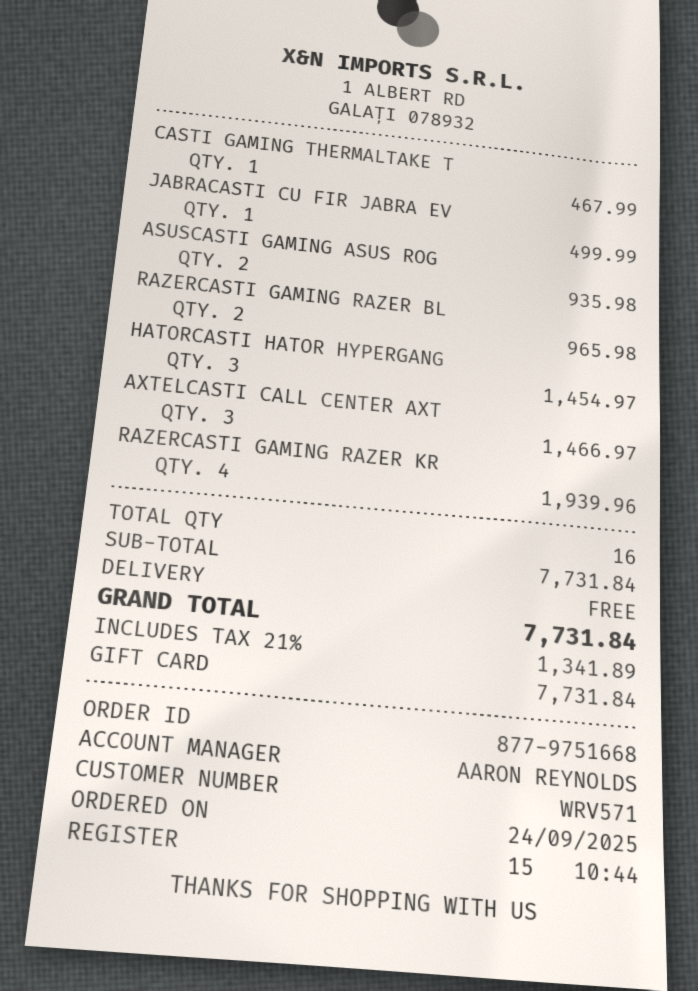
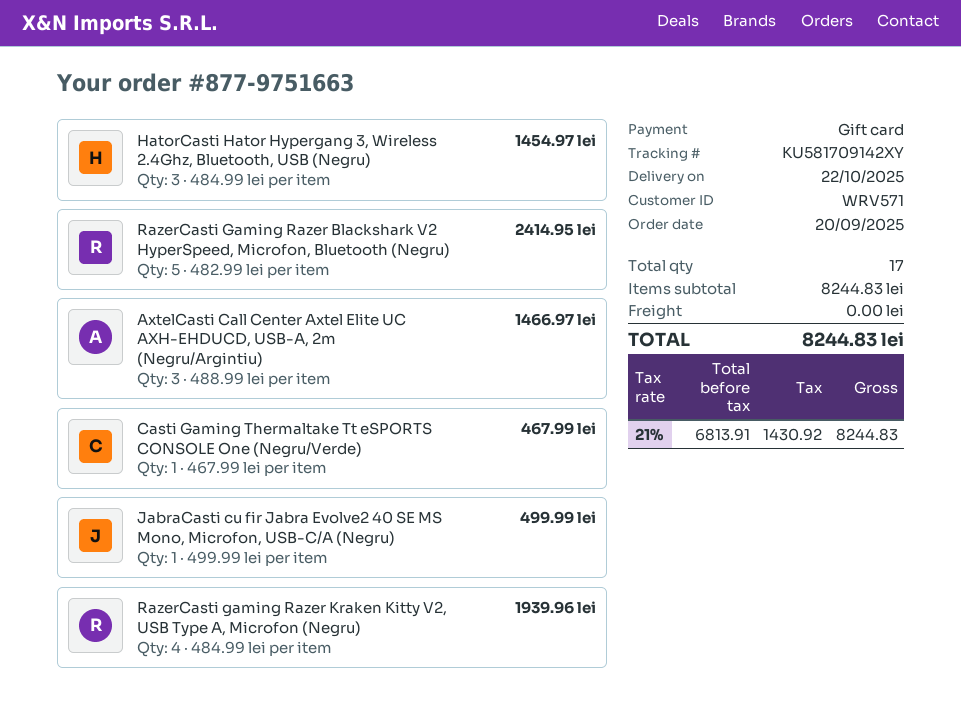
order number: 877-9751668 -> 877-9751663
order date: 2025-09-24 -> 2025-09-20
ASUSCASTI GAMING ASUS ROG: 2 for 935.98 -> none
RAZERCASTI GAMING RAZER BL: 2 for 965.98 -> 5 for 2414.95
total quantity: 16 -> 17
subtotal: 7731.84 -> 8244.83
tax: 21% = 1341.89 -> 21% = 1430.92
total: 7731.84 -> 8244.83

